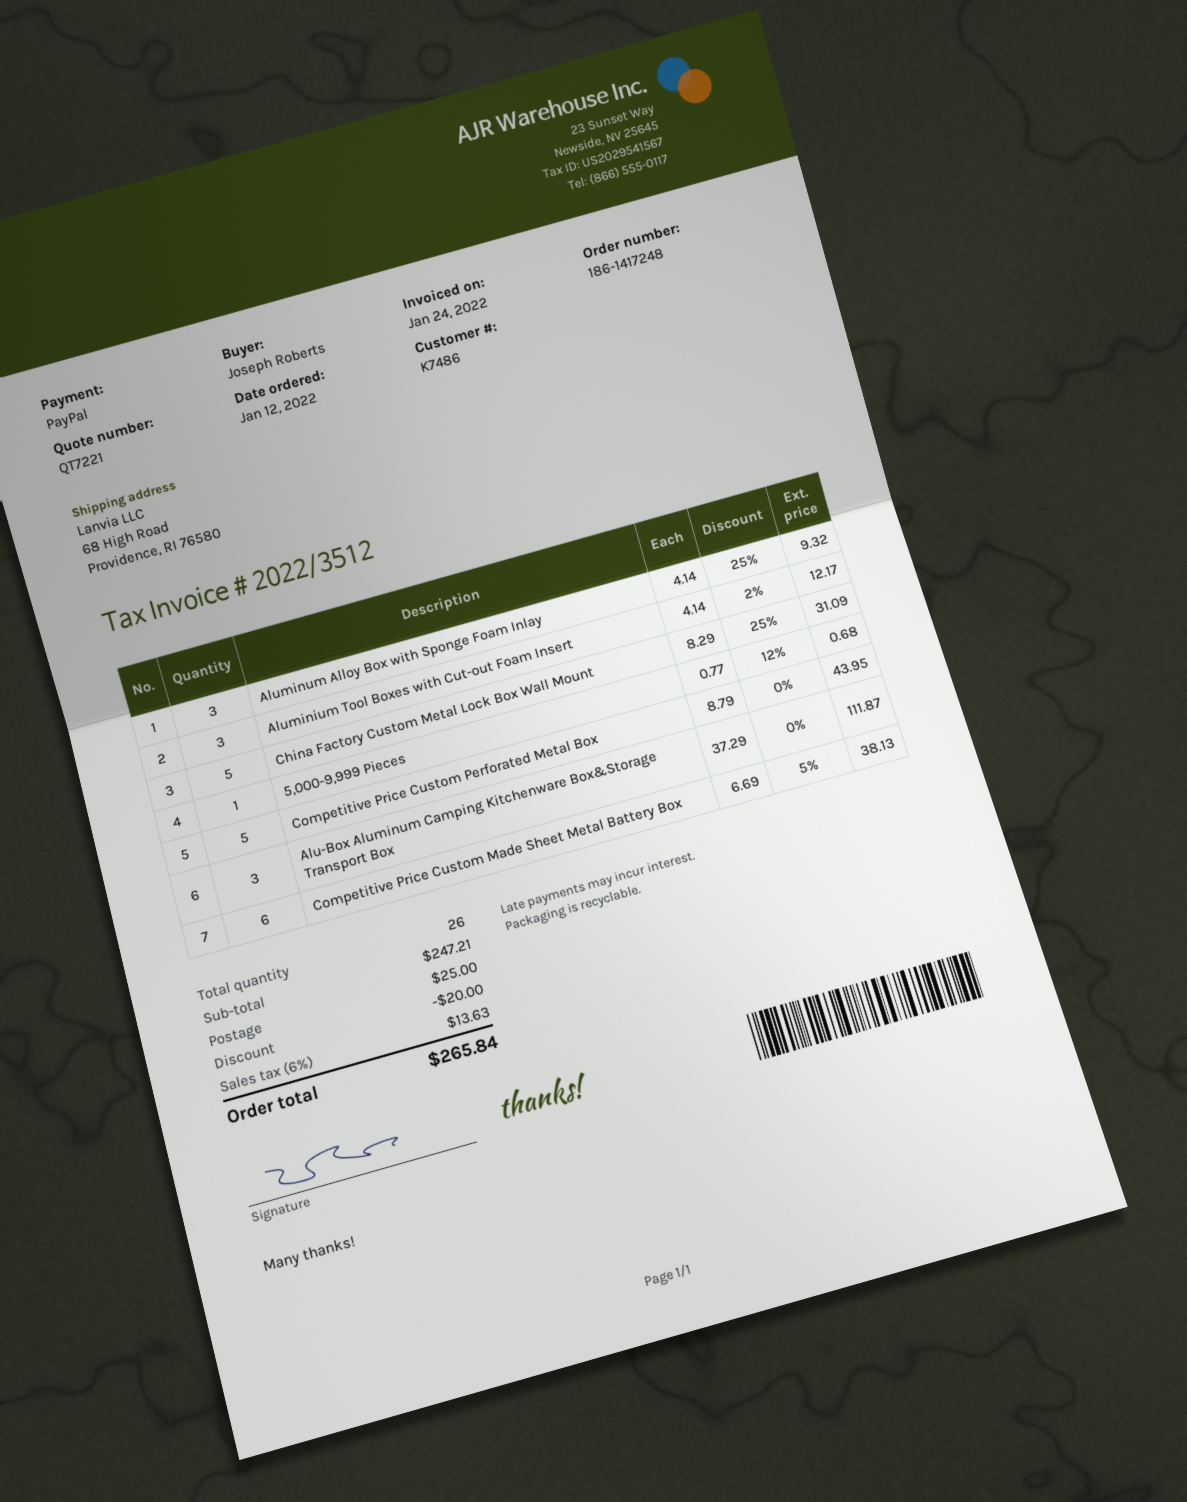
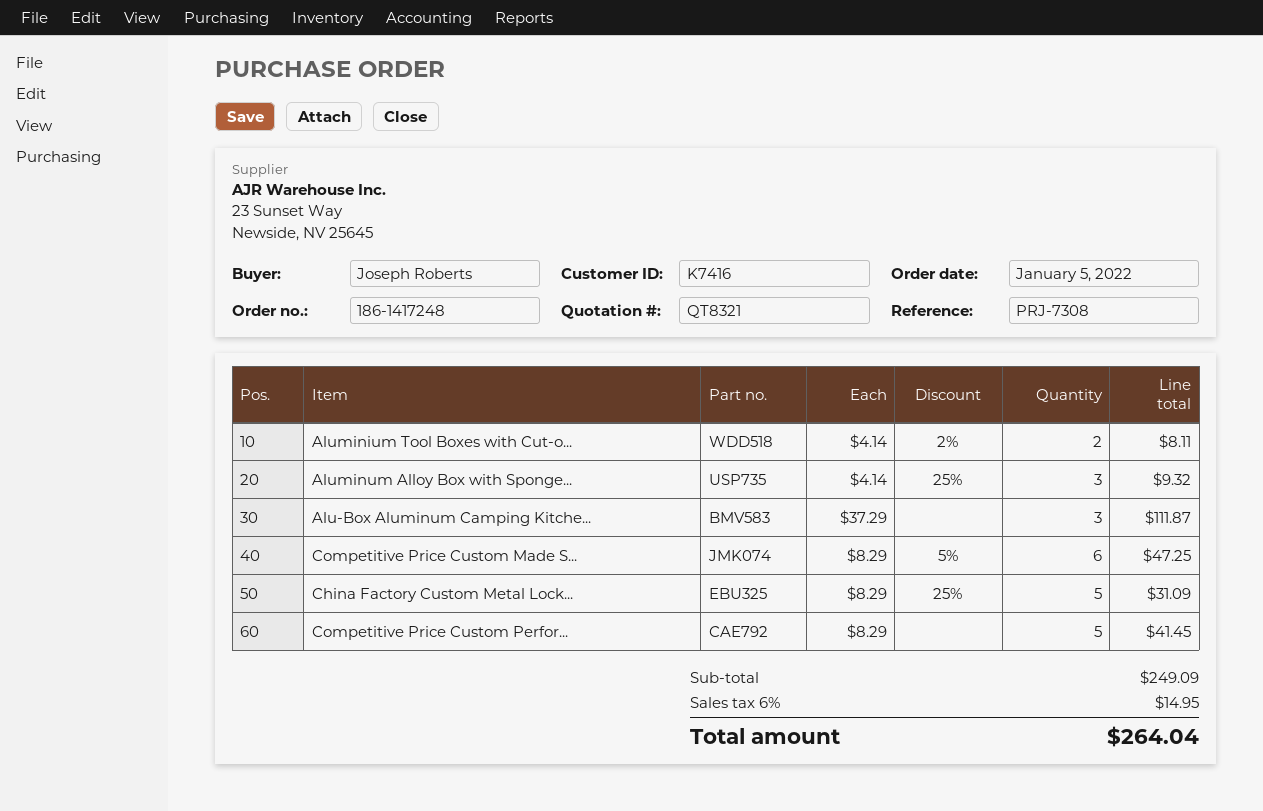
quote number: QT7221 -> QT8321
order date: 2022-01-12 -> 2022-01-05
customer number: K7486 -> K7416
Aluminium Tool Boxes with Cut-out Foam Insert: 3 x 4.14 - 2% = 12.17 -> 2 x 4.14 - 2% = 8.11
5,000-9,999 Pieces: 1 x 0.77 - 12% = 0.68 -> none
Competitive Price Custom Perforated Metal Box: 5 x 8.79 = 43.95 -> 5 x 8.29 = 41.45
Competitive Price Custom Made Sheet Metal Battery Box: 6 x 6.69 - 5% = 38.13 -> 6 x 8.29 - 5% = 47.25
subtotal: 247.21 -> 249.09
discount: 20.00 -> none
shipping: 25.00 -> none
tax: 6% = 13.63 -> 6% = 14.95
total: 265.84 -> 264.04

